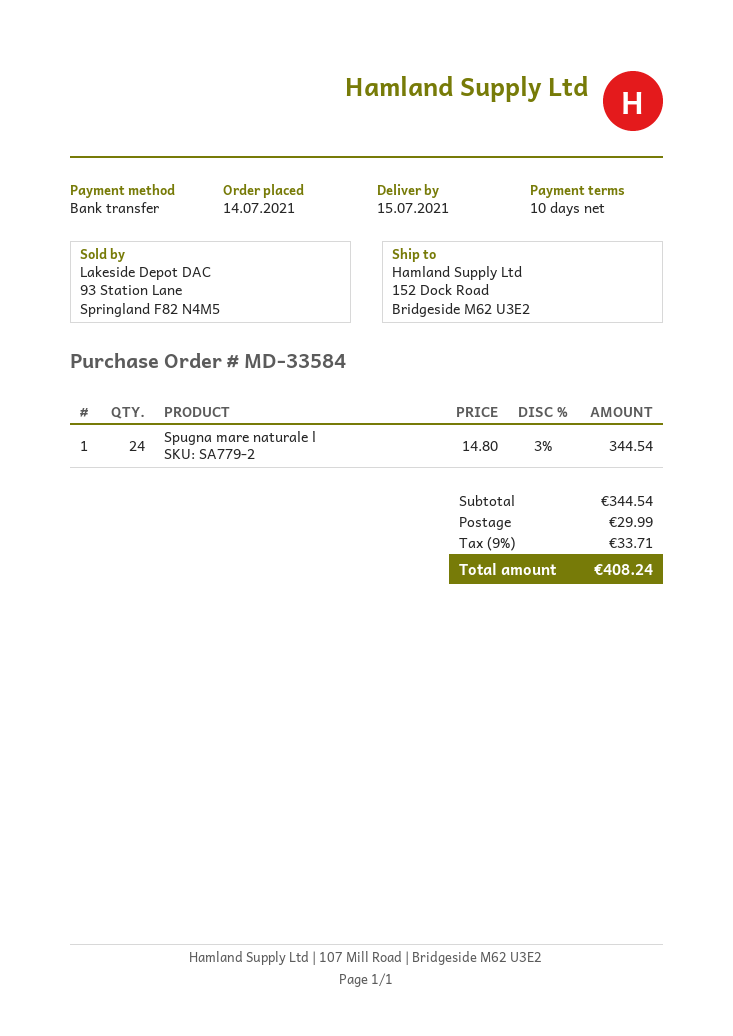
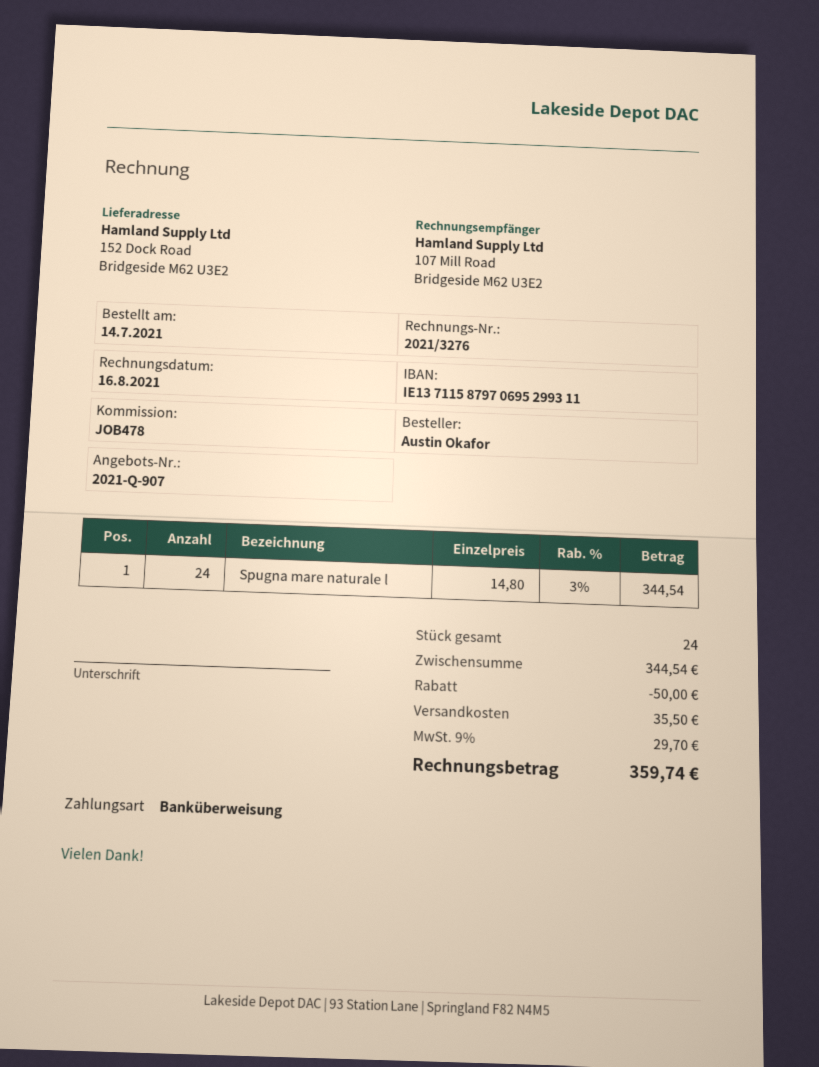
discount: none -> 50.00
shipping: 29.99 -> 35.50
tax: 9% = 33.71 -> 9% = 29.70
total: 408.24 -> 359.74

